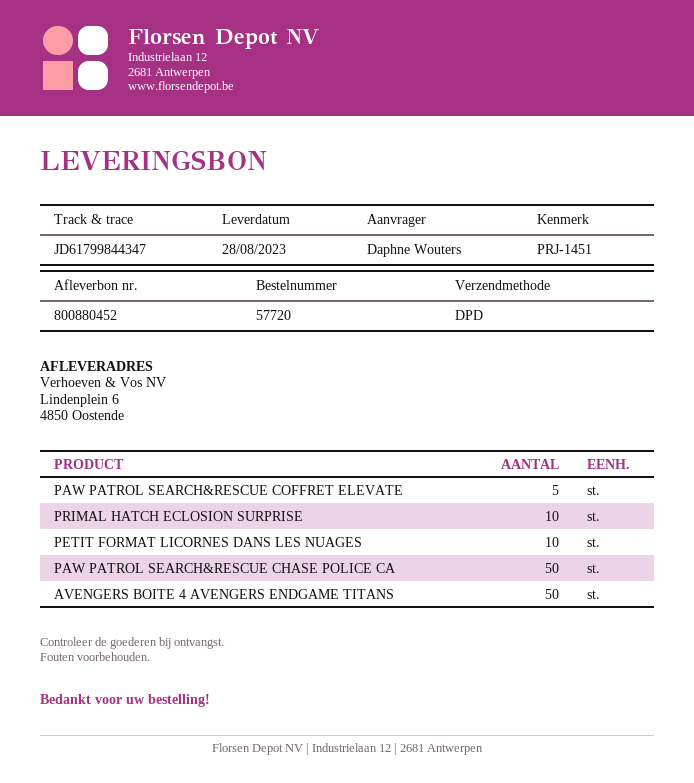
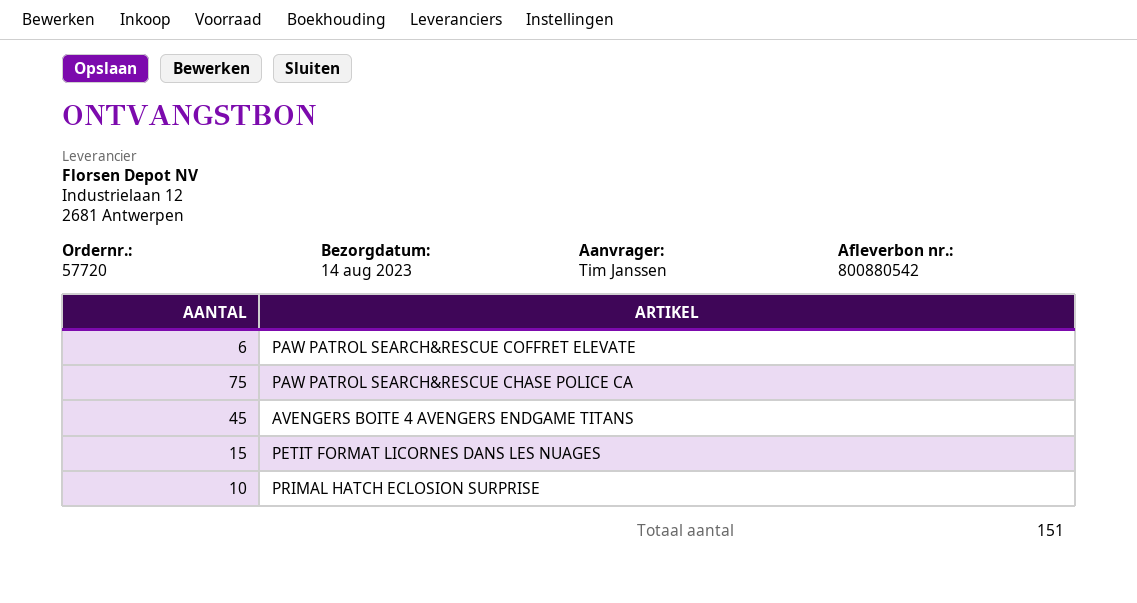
delivery note number: 800880452 -> 800880542
delivery date: 2023-08-28 -> 2023-08-14
ordered by: Daphne Wouters -> Tim Janssen
PAW PATROL SEARCH&RESCUE COFFRET ELEVATE: 5 -> 6
PETIT FORMAT LICORNES DANS LES NUAGES: 10 -> 15
PAW PATROL SEARCH&RESCUE CHASE POLICE CA: 50 -> 75
AVENGERS BOITE 4 AVENGERS ENDGAME TITANS: 50 -> 45

